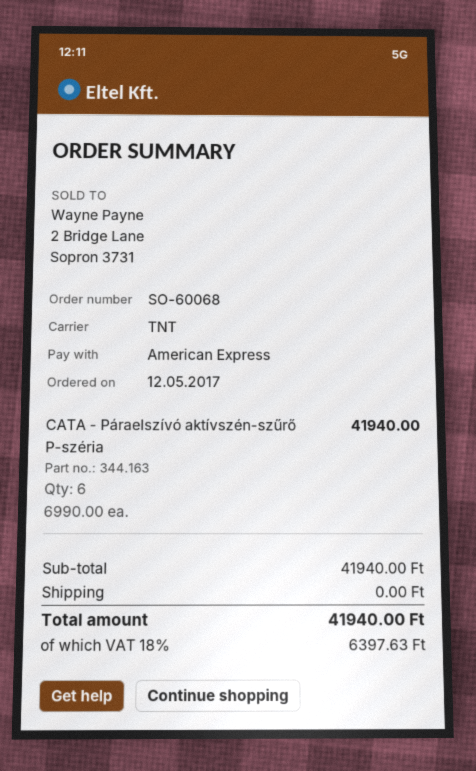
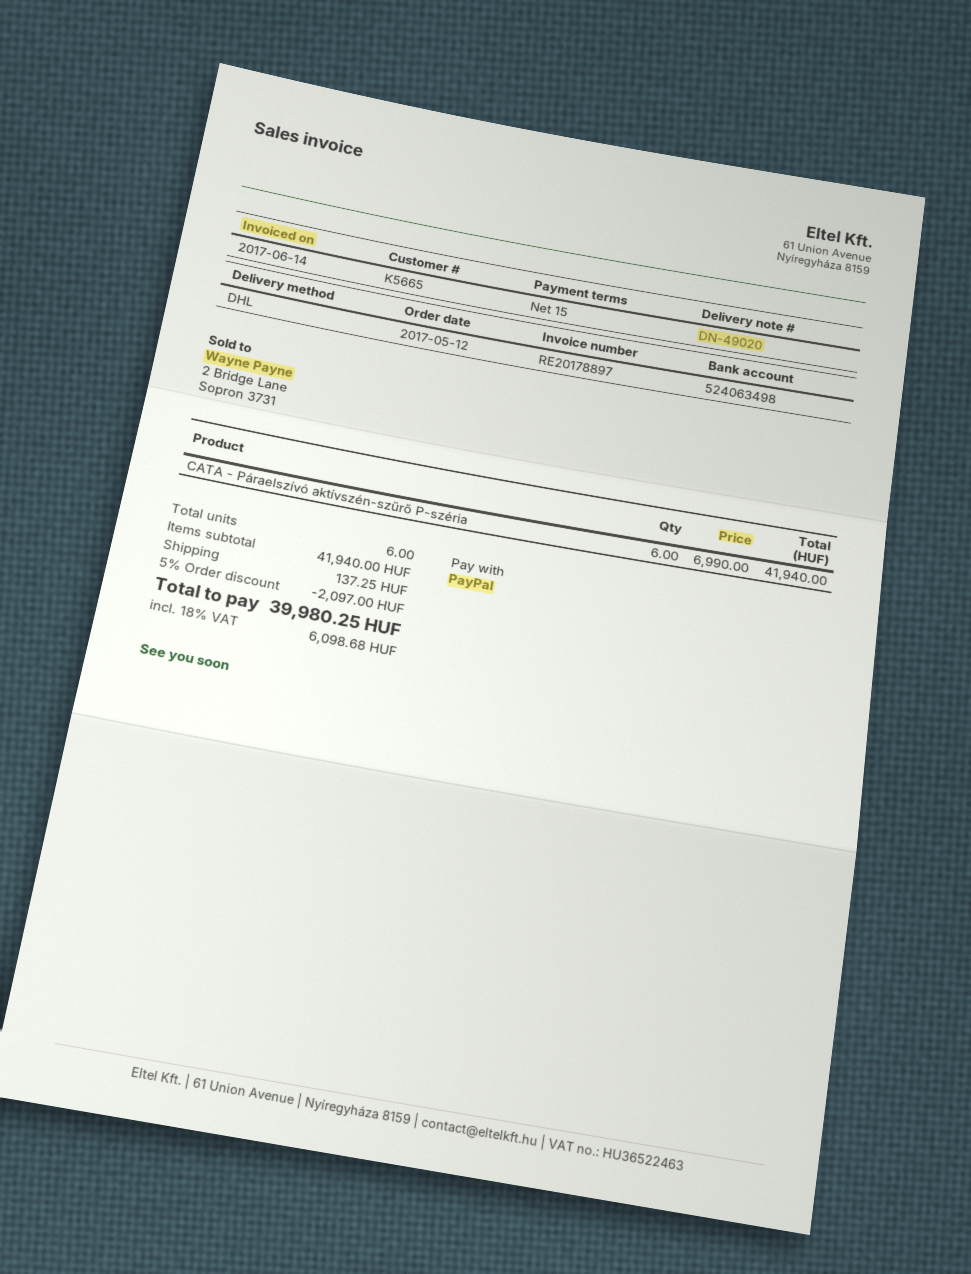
payment method: American Express -> PayPal
shipping method: TNT -> DHL
discount: none -> 5% = 2097.00
shipping: 0.00 -> 137.25
tax: 18% = 6397.63 -> 18% = 6098.68
total: 41940.00 -> 39980.25

